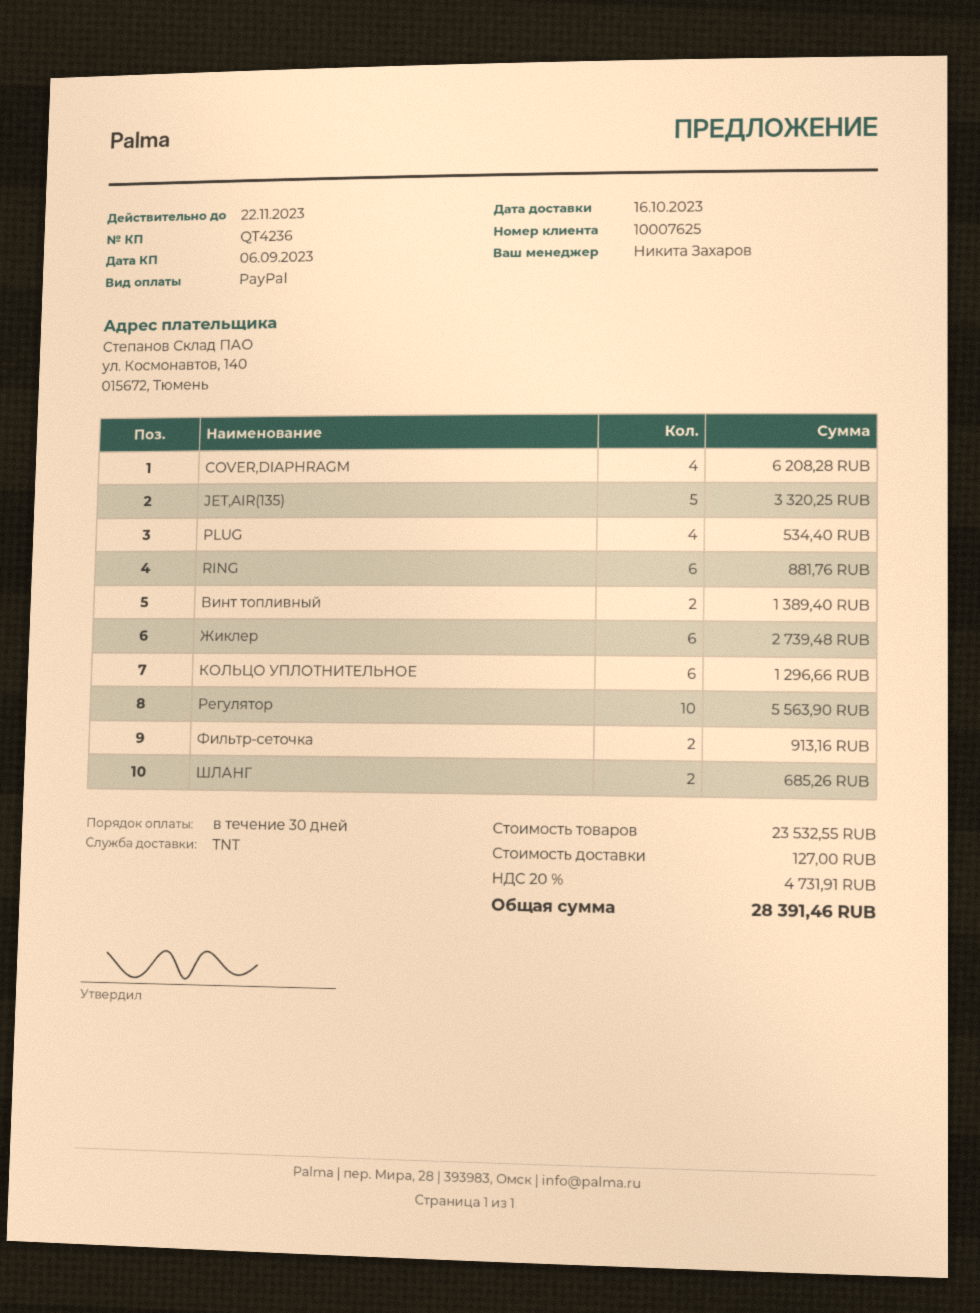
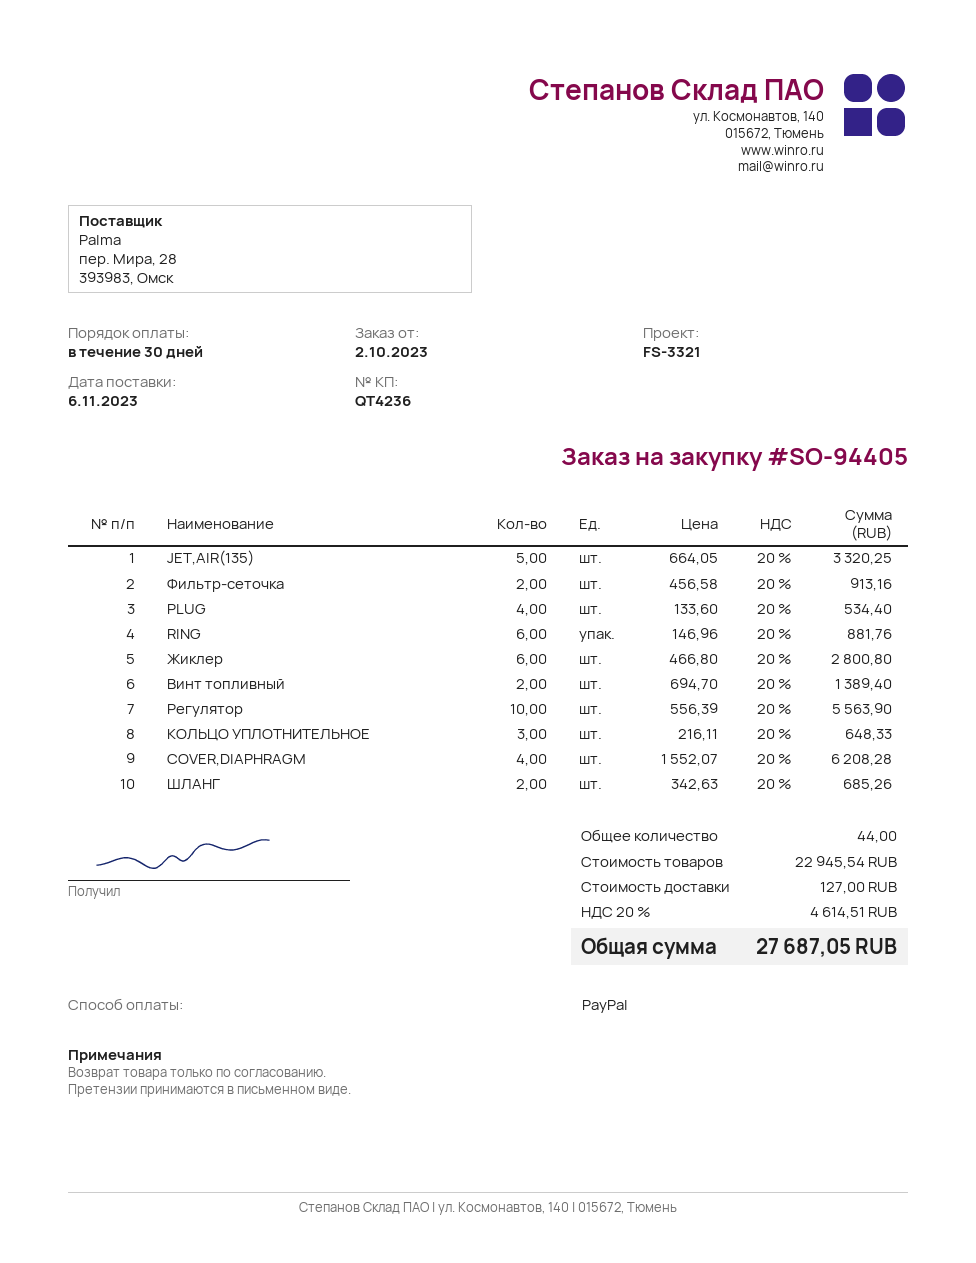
delivery date: 2023-10-16 -> 2023-11-06
Жиклер: 6 for 2739.48 -> 6 for 2800.80
КОЛЬЦО УПЛОТНИТЕЛЬНОЕ: 6 for 1296.66 -> 3 for 648.33
subtotal: 23532.55 -> 22945.54
tax: 20% = 4731.91 -> 20% = 4614.51
total: 28391.46 -> 27687.05

